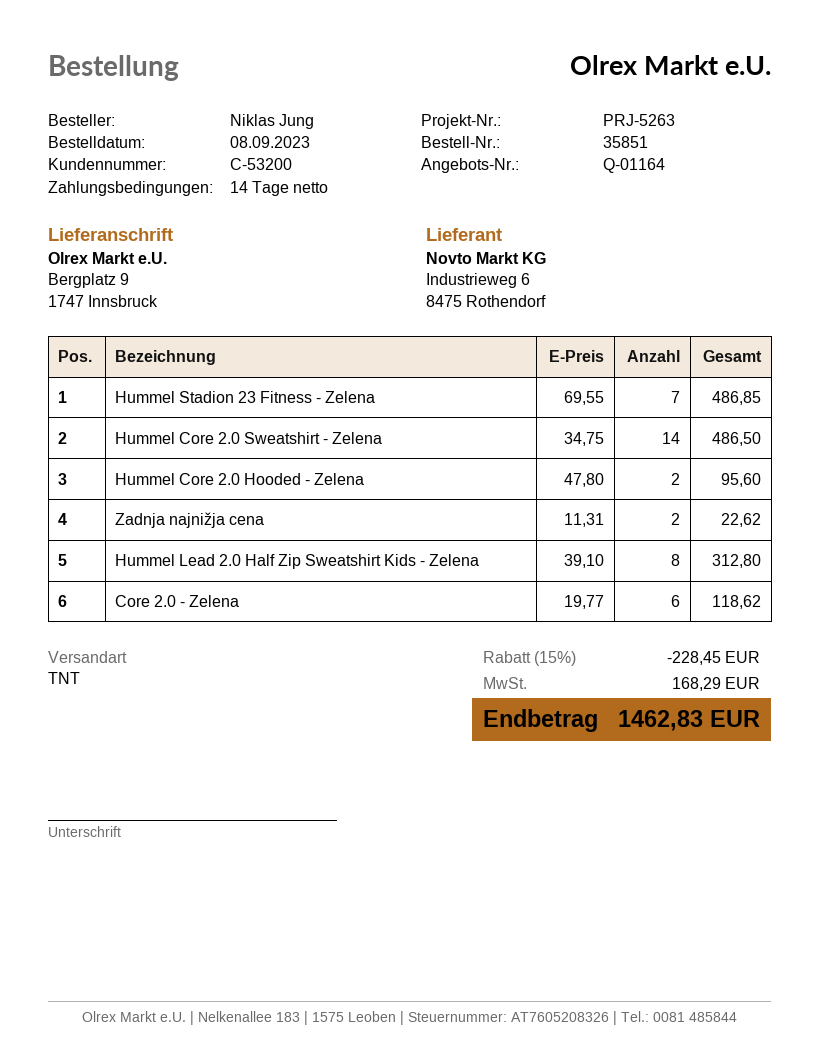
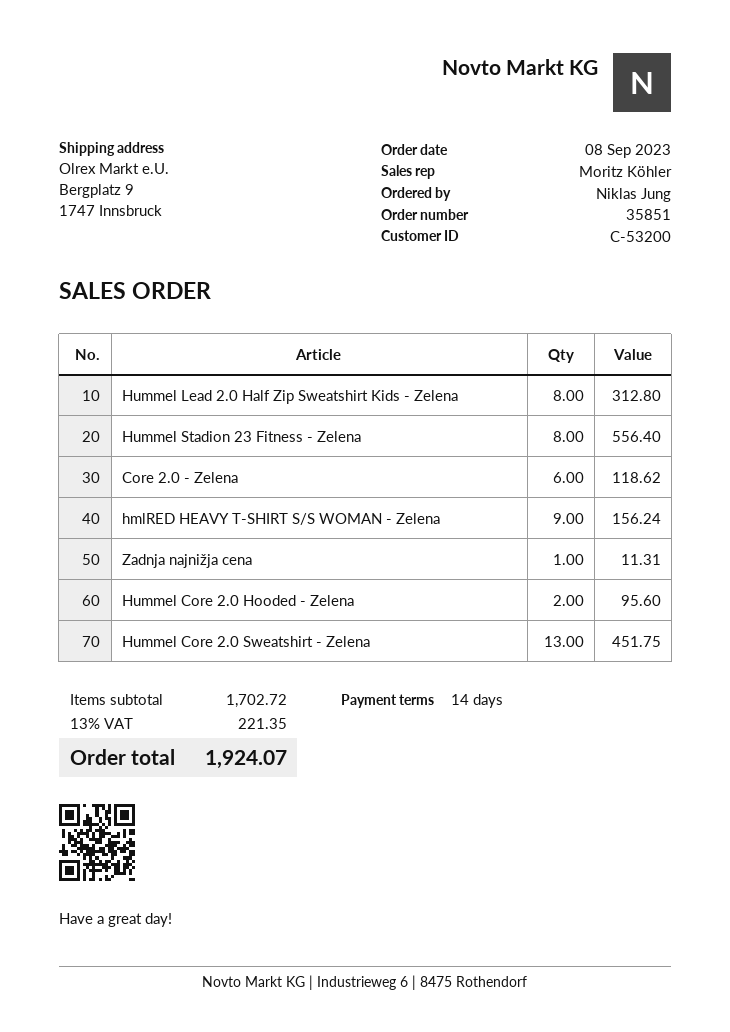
Hummel Stadion 23 Fitness - Zelena: 7 for 486.85 -> 8 for 556.40
Hummel Core 2.0 Sweatshirt - Zelena: 14 for 486.50 -> 13 for 451.75
Zadnja najnižja cena: 2 for 22.62 -> 1 for 11.31
hmlRED HEAVY T-SHIRT S/S WOMAN - Zelena: none -> 9 for 156.24
discount: 15% = 228.45 -> none
tax: 168.29 -> 221.35
total: 1462.83 -> 1924.07

